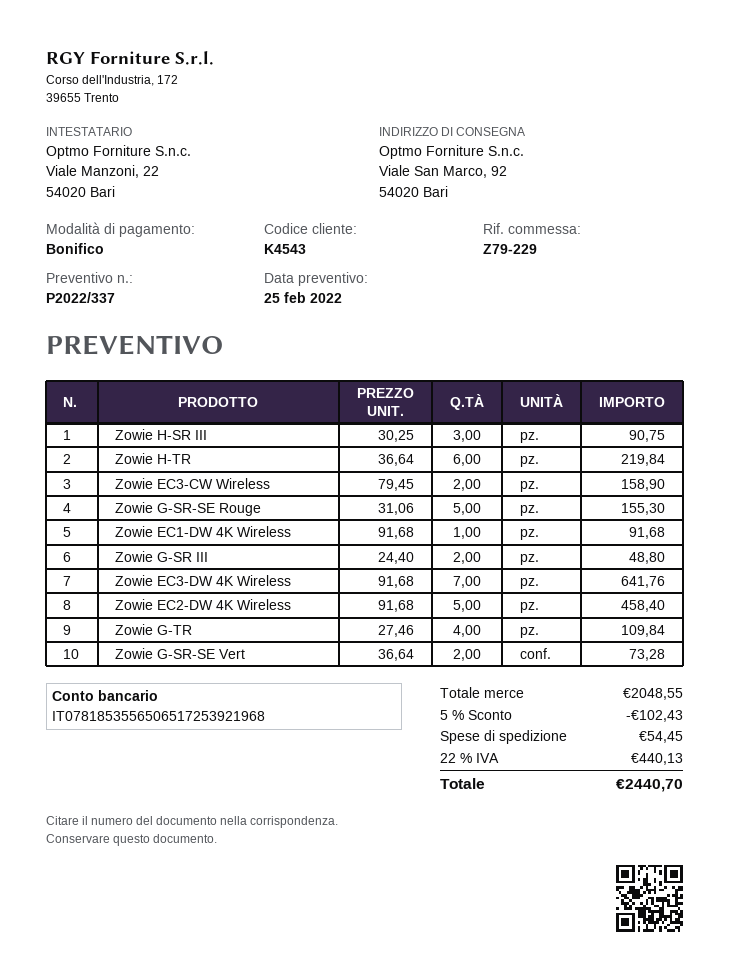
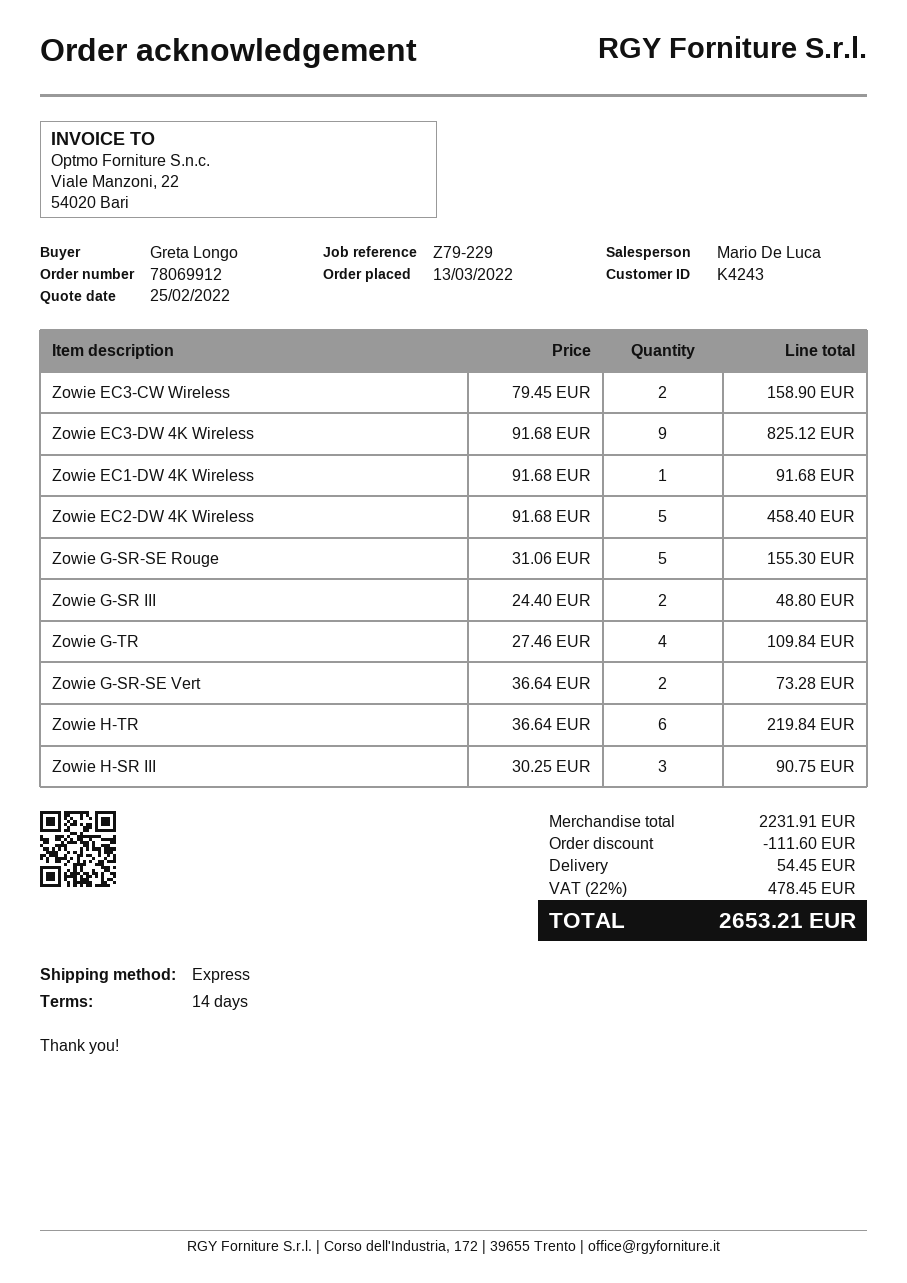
customer number: K4543 -> K4243
Zowie EC3-DW 4K Wireless: 7 x 91.68 = 641.76 -> 9 x 91.68 = 825.12
subtotal: 2048.55 -> 2231.91
discount: 102.43 -> 111.60
tax: 22% = 440.13 -> 22% = 478.45
total: 2440.70 -> 2653.21

